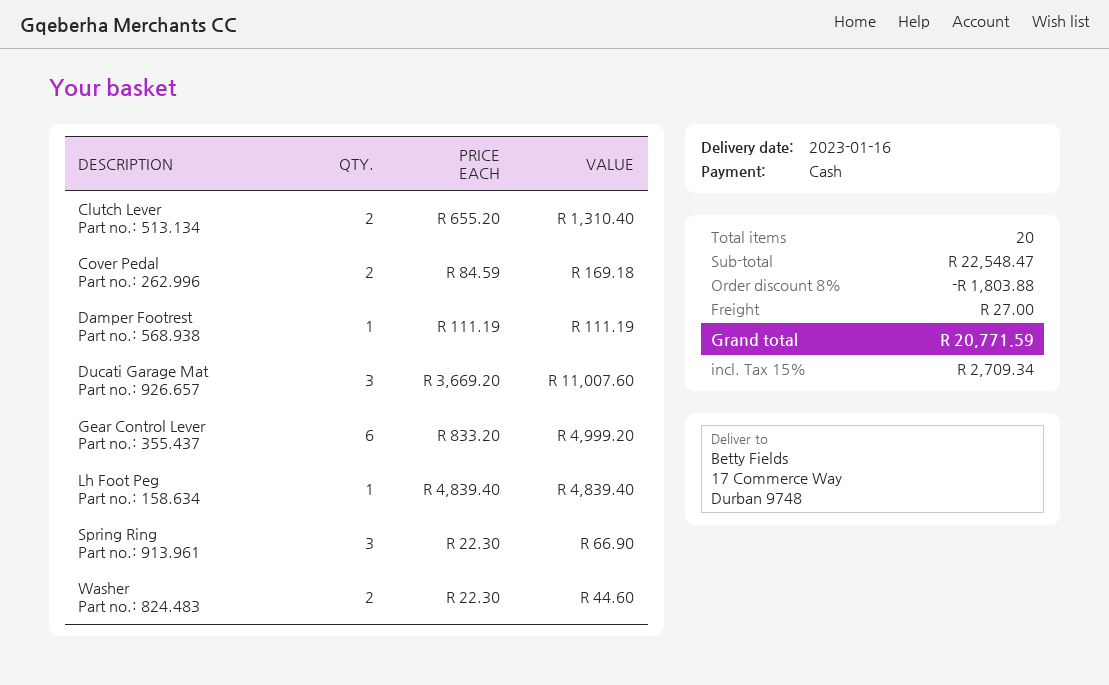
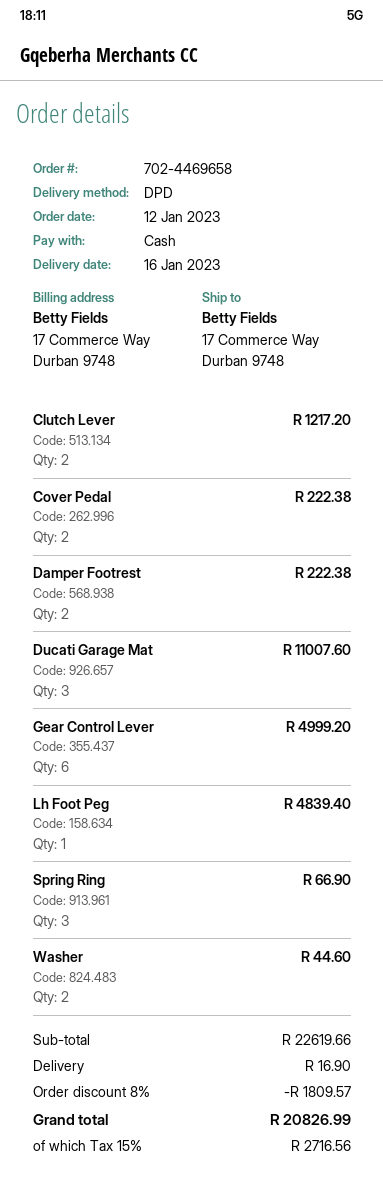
Clutch Lever: 2 for 1310.40 -> 2 for 1217.20
Cover Pedal: 2 for 169.18 -> 2 for 222.38
Damper Footrest: 1 for 111.19 -> 2 for 222.38
subtotal: 22548.47 -> 22619.66
discount: 8% = 1803.88 -> 8% = 1809.57
shipping: 27.00 -> 16.90
tax: 15% = 2709.34 -> 15% = 2716.56
total: 20771.59 -> 20826.99

